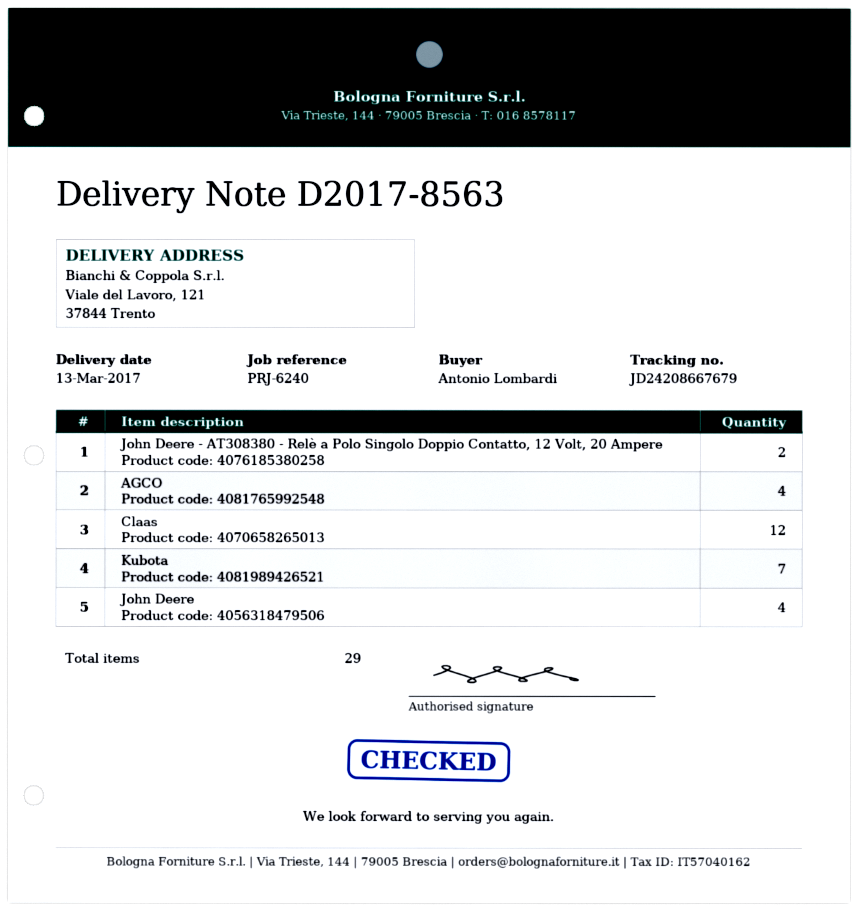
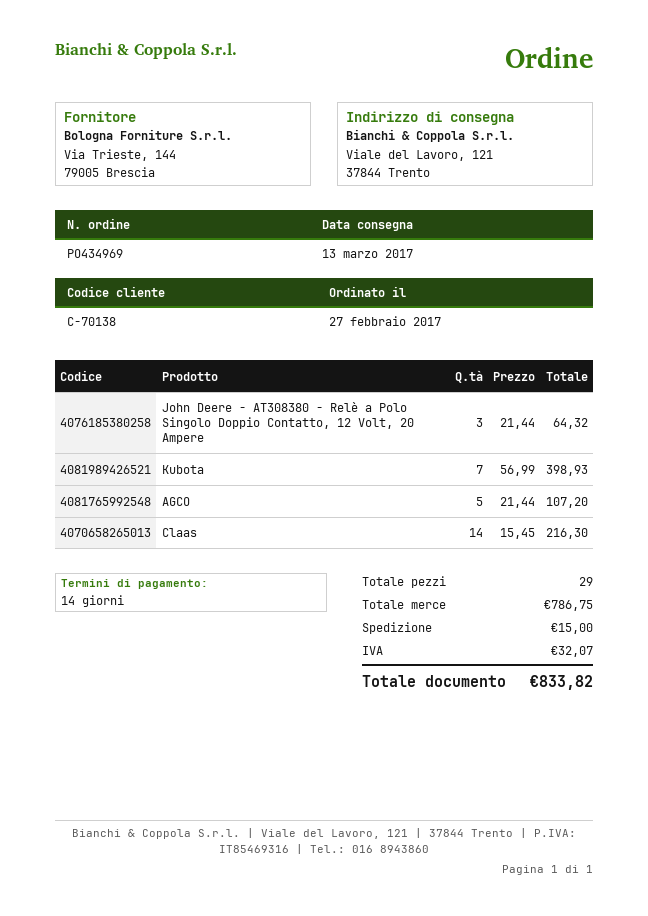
John Deere - AT308380 - Relè a Polo Singolo Doppio Contatto, 12 Volt, 20 Ampere: 2 -> 3
AGCO: 4 -> 5
Claas: 12 -> 14
John Deere: 4 -> none

